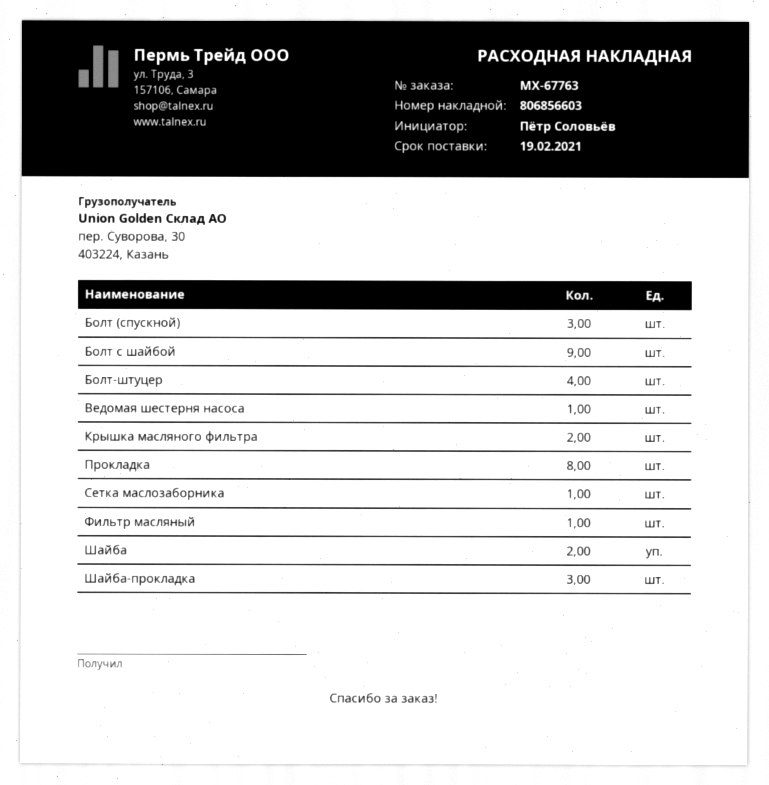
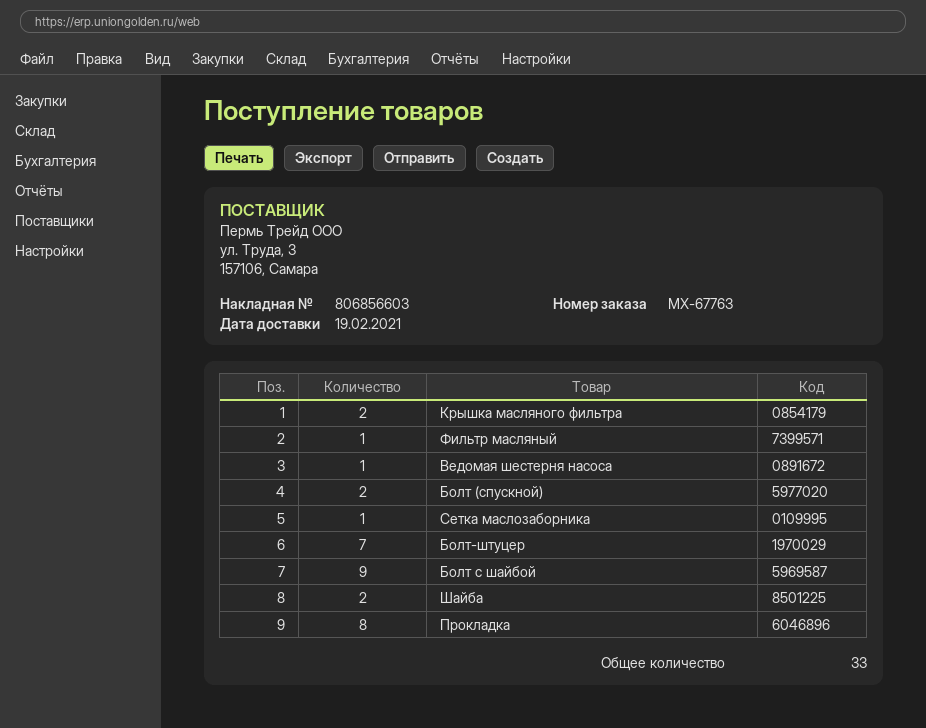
Болт (спускной): 3 -> 2
Болт-штуцер: 4 -> 7
Шайба-прокладка: 3 -> none

